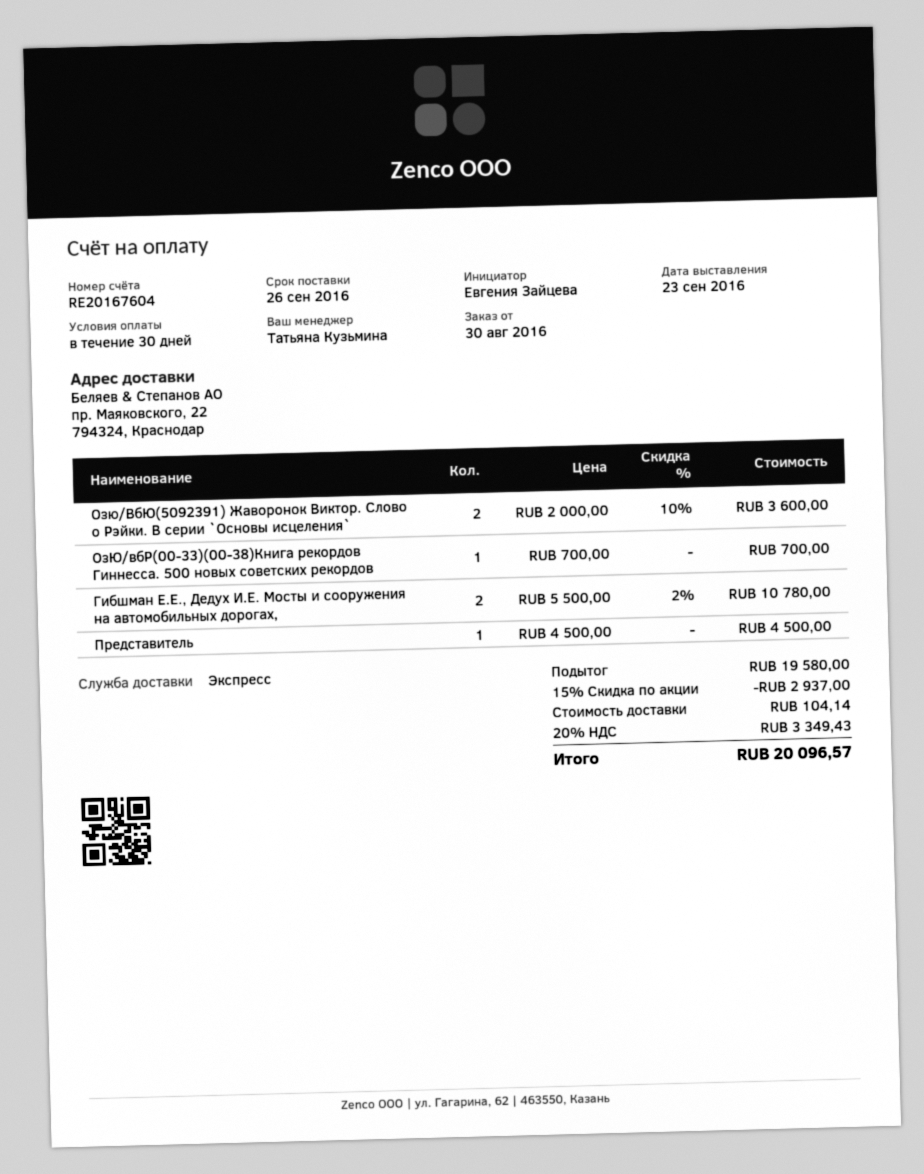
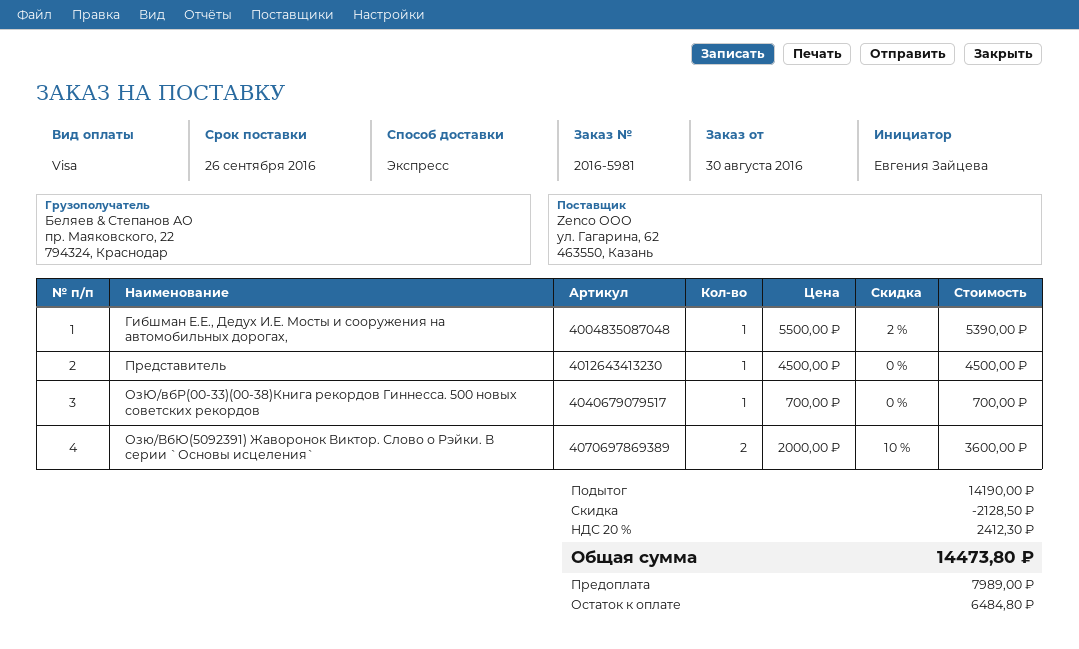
Гибшман Е.Е., Дедух И.Е. Мосты и сооружения на автомобильных дорогах,: 2 x 5500.00 - 2% = 10780.00 -> 1 x 5500.00 - 2% = 5390.00
subtotal: 19580.00 -> 14190.00
discount: 2937.00 -> 2128.50
shipping: 104.14 -> none
tax: 20% = 3349.43 -> 20% = 2412.30
total: 20096.57 -> 14473.80

